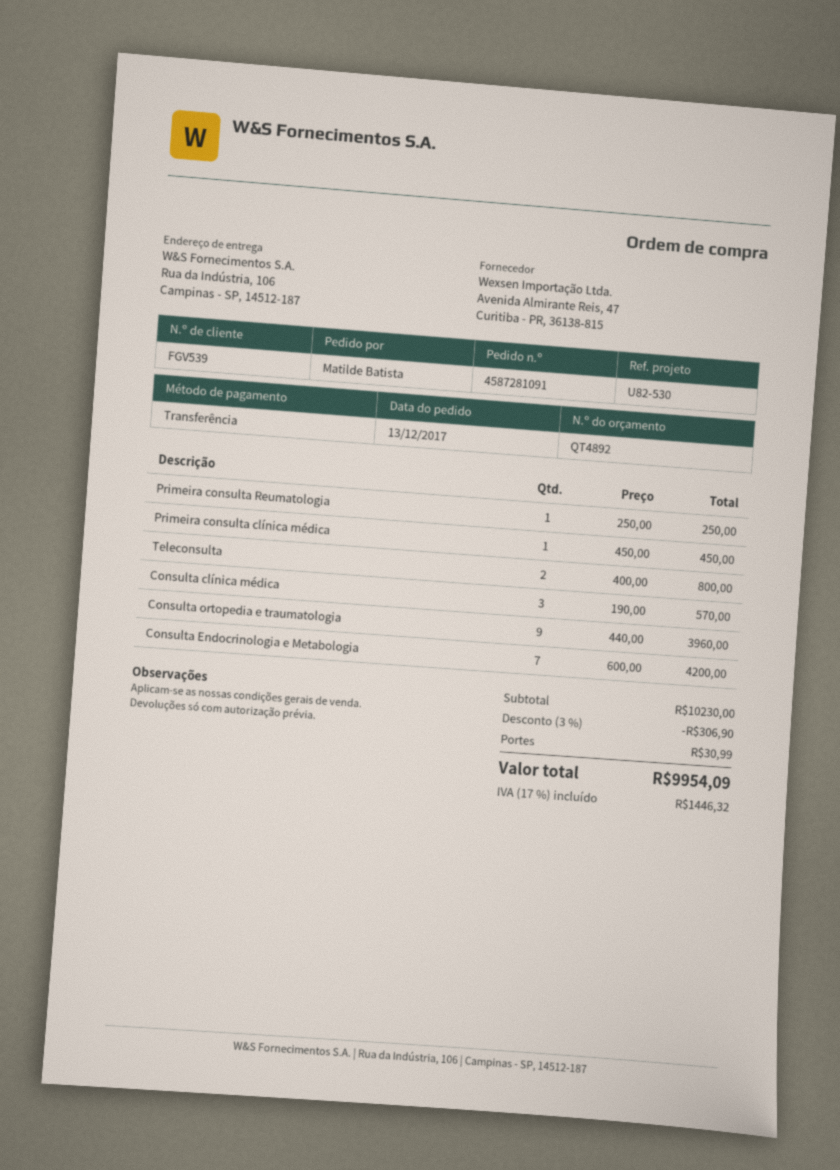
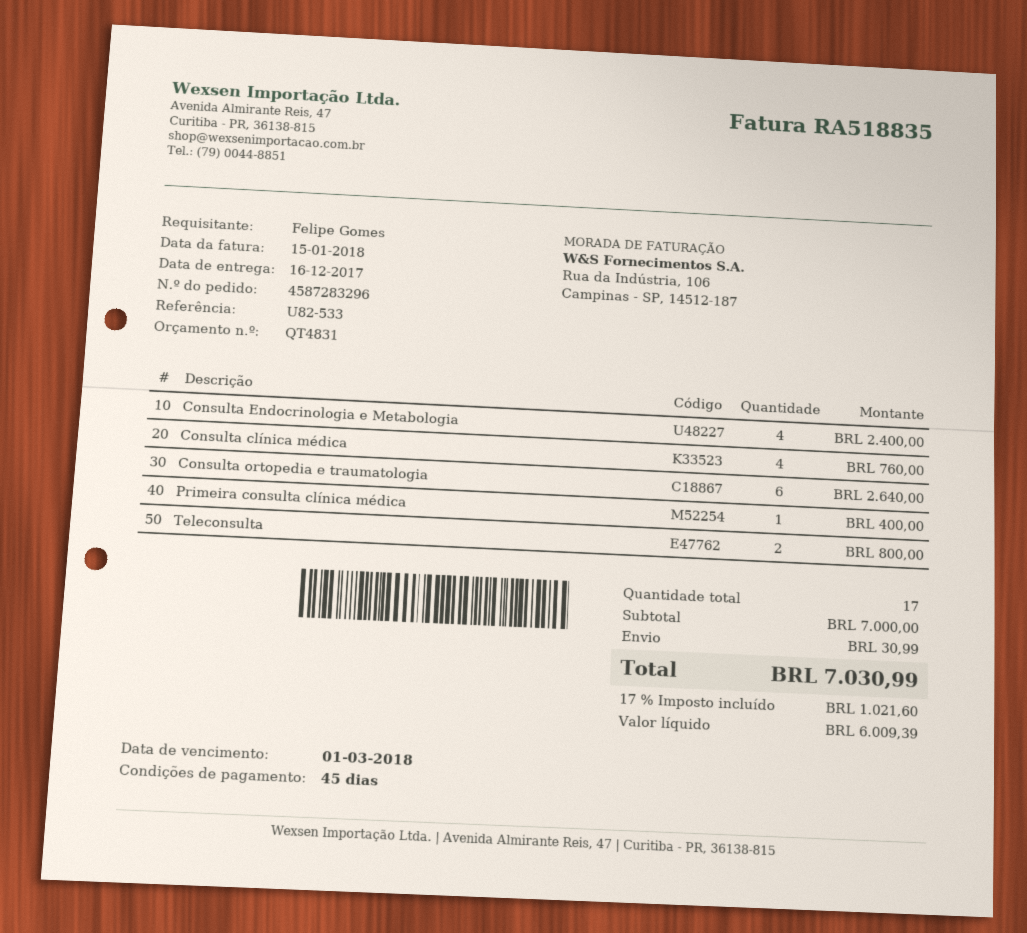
quote number: QT4892 -> QT4831
order number: 4587281091 -> 4587283296
reference: U82-530 -> U82-533
ordered by: Matilde Batista -> Felipe Gomes
Primeira consulta Reumatologia: 1 for 250.00 -> none
Primeira consulta clínica médica: 1 for 450.00 -> 1 for 400.00
Consulta clínica médica: 3 for 570.00 -> 4 for 760.00
Consulta ortopedia e traumatologia: 9 for 3960.00 -> 6 for 2640.00
Consulta Endocrinologia e Metabologia: 7 for 4200.00 -> 4 for 2400.00
subtotal: 10230.00 -> 7000.00
discount: 3% = 306.90 -> none
tax: 17% = 1446.32 -> 17% = 1021.60
total: 9954.09 -> 7030.99

